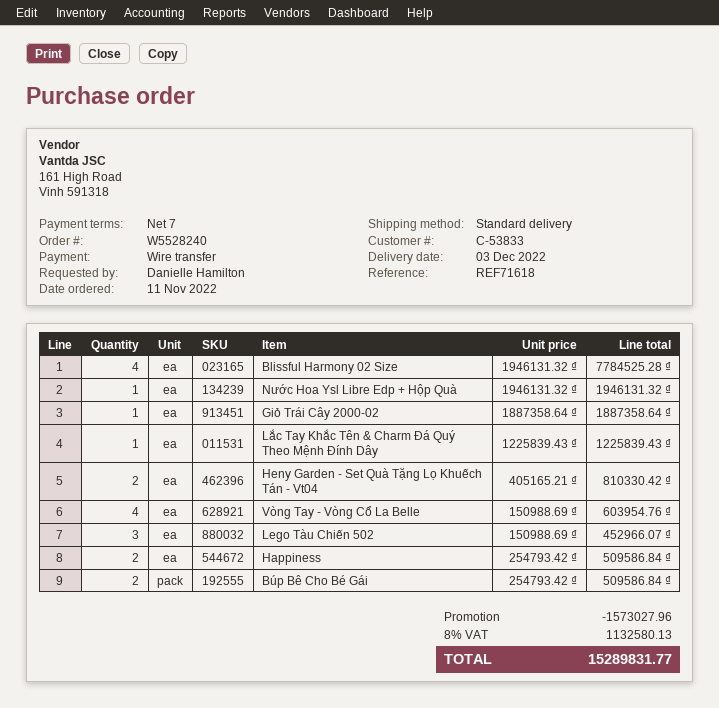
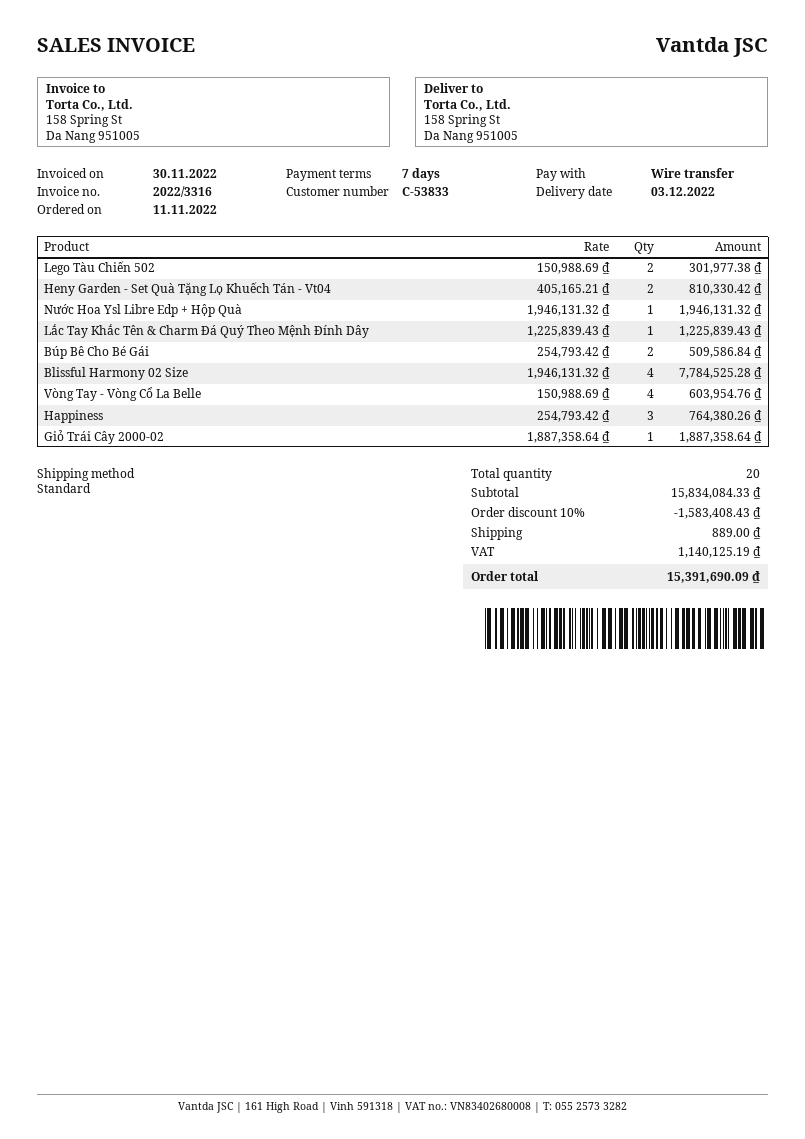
Lego Tàu Chiến 502: 3 x 150988.69 = 452966.07 -> 2 x 150988.69 = 301977.38
Happiness: 2 x 254793.42 = 509586.84 -> 3 x 254793.42 = 764380.26
discount: 1573027.96 -> 1583408.43
shipping: none -> 889.00
tax: 1132580.13 -> 1140125.19
total: 15289831.77 -> 15391690.09

